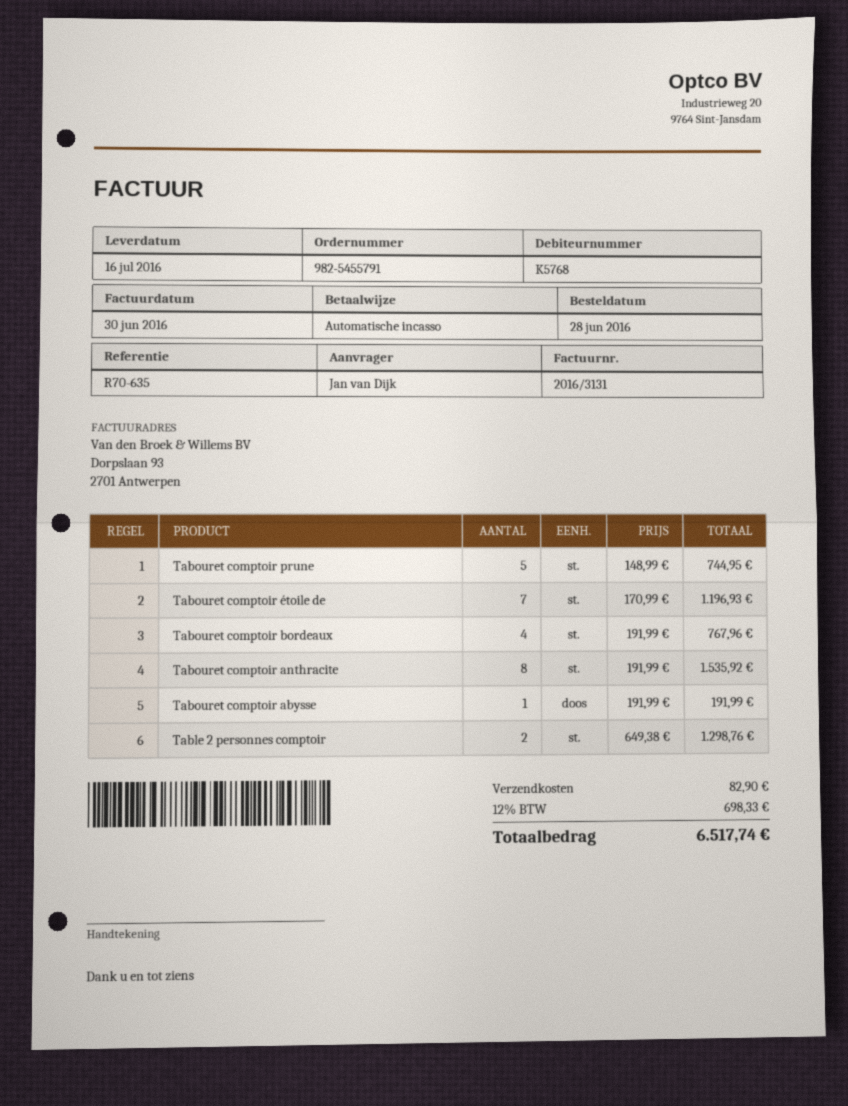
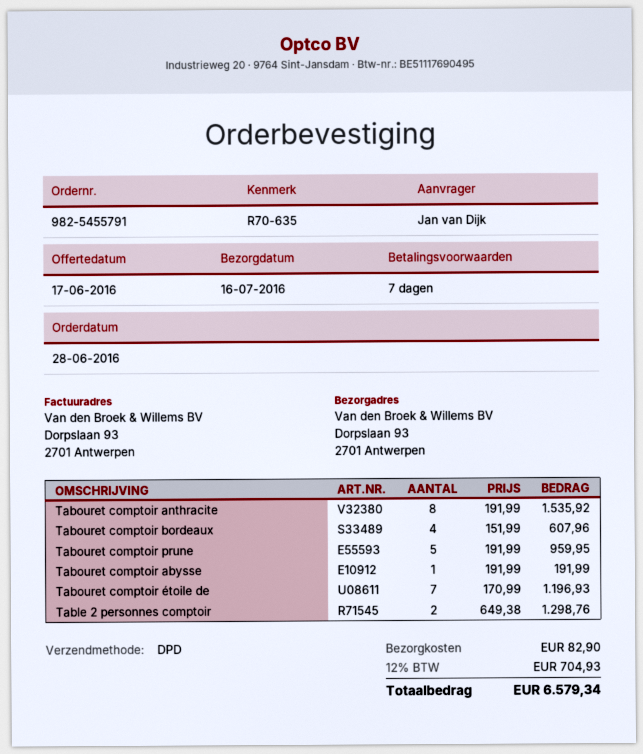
Tabouret comptoir prune: 5 x 148.99 = 744.95 -> 5 x 191.99 = 959.95
Tabouret comptoir bordeaux: 4 x 191.99 = 767.96 -> 4 x 151.99 = 607.96
tax: 12% = 698.33 -> 12% = 704.93
total: 6517.74 -> 6579.34

